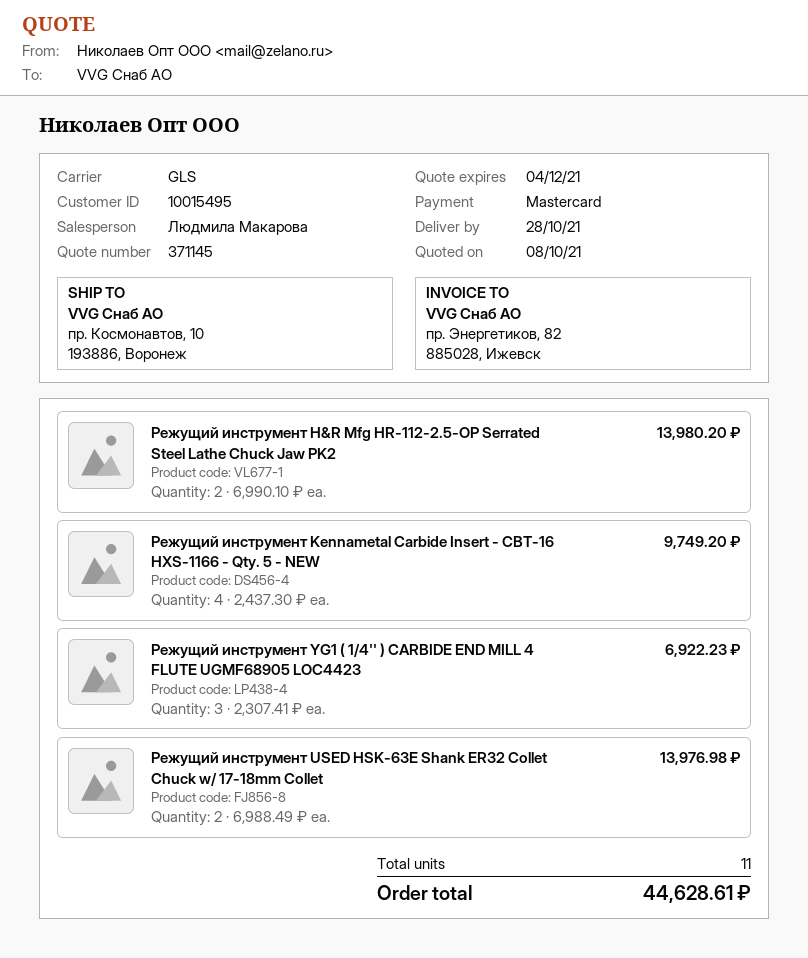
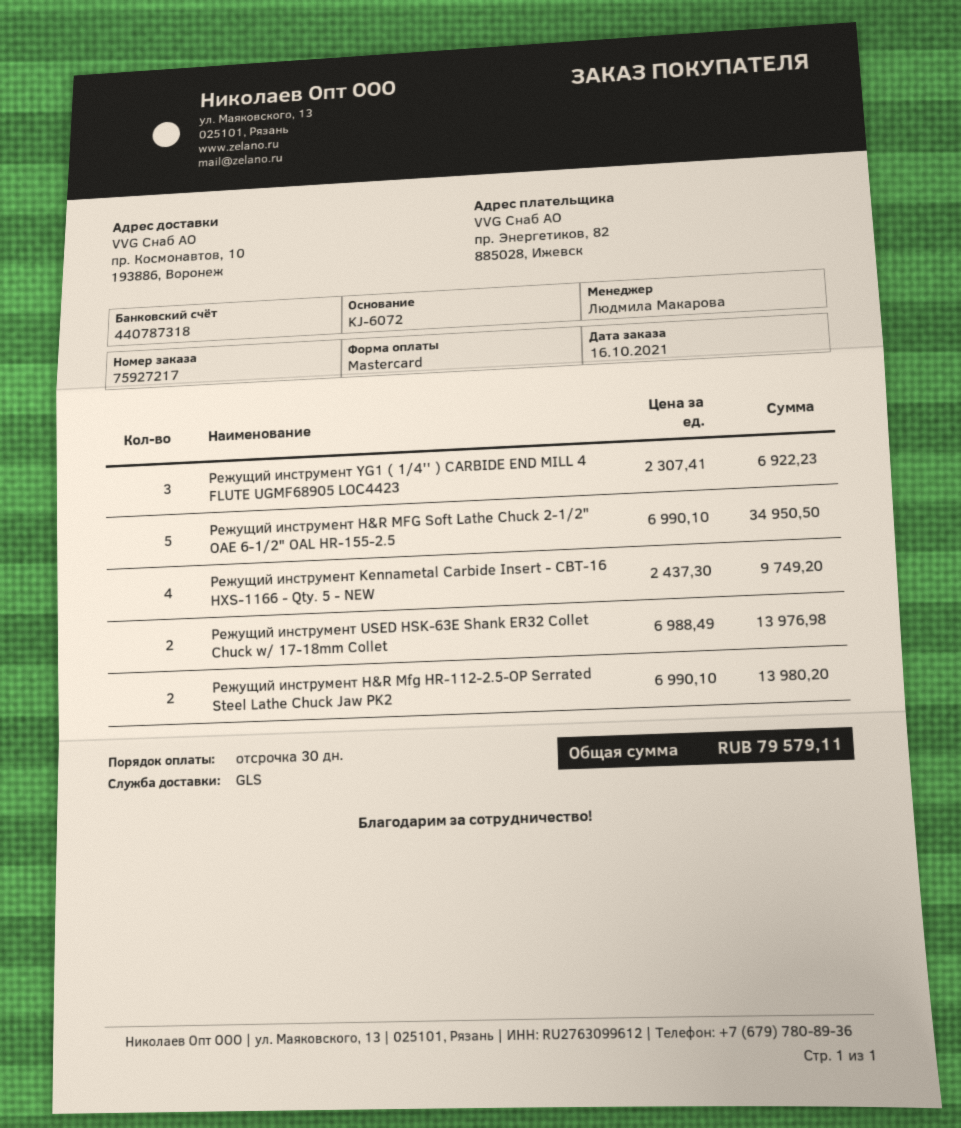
Режущий инструмент H&R MFG Soft Lathe Chuck 2-1/2" OAE 6-1/2" OAL HR-155-2.5: none -> 5 x 6990.10 = 34950.50
total: 44628.61 -> 79579.11

